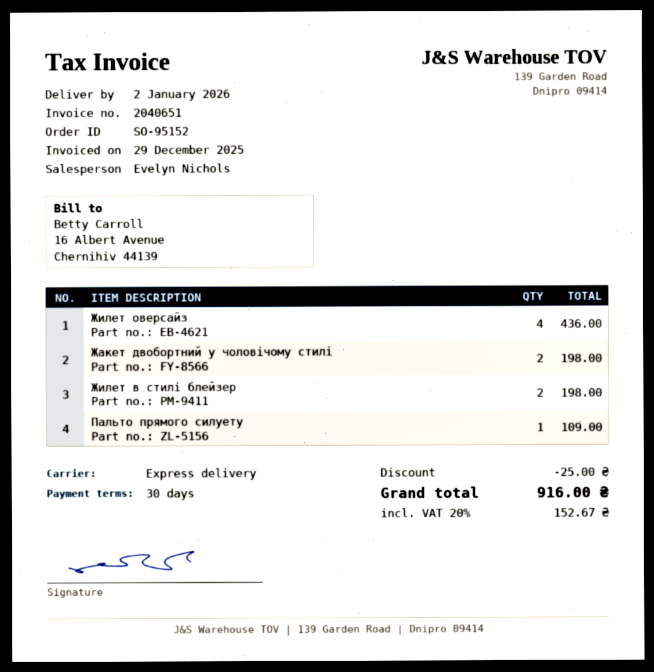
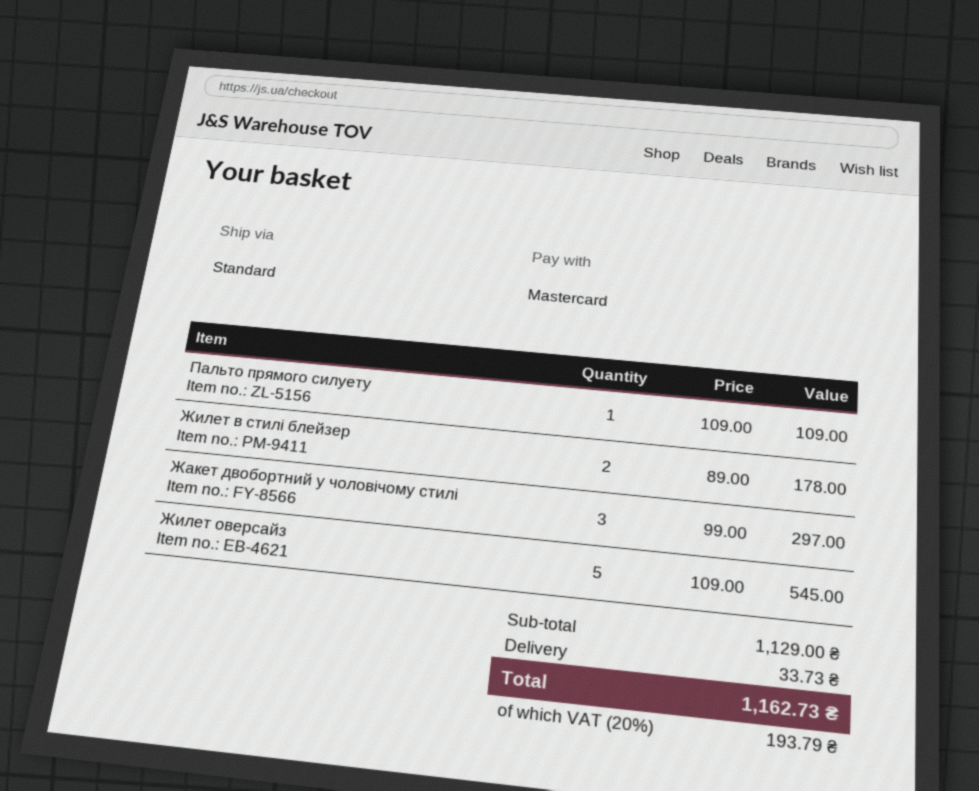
shipping method: express -> standard
Жилет оверсайз: 4 for 436.00 -> 5 for 545.00
Жакет двобортний у чоловічому стилі: 2 for 198.00 -> 3 for 297.00
Жилет в стилі блейзер: 2 for 198.00 -> 2 for 178.00
discount: 25.00 -> none
shipping: none -> 33.73
tax: 20% = 152.67 -> 20% = 193.79
total: 916.00 -> 1162.73

